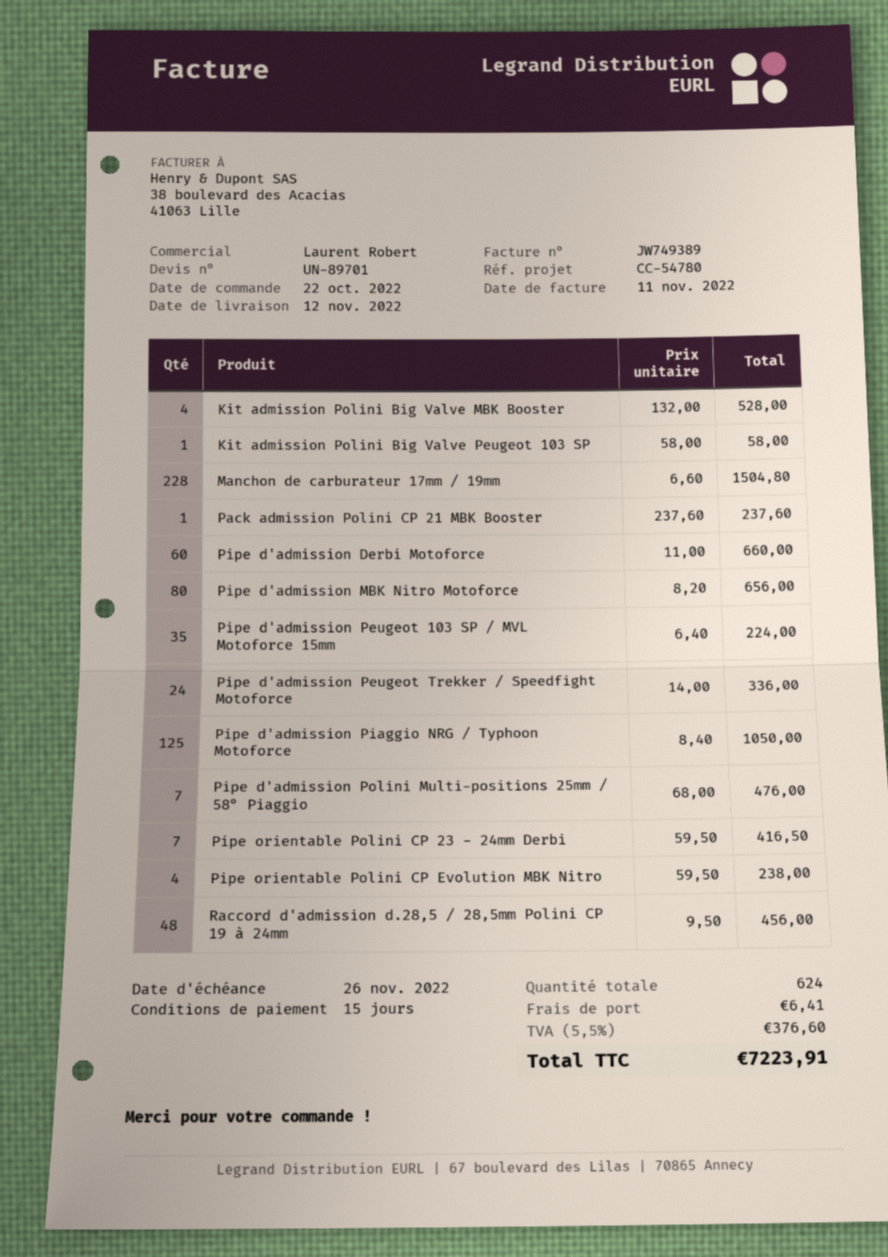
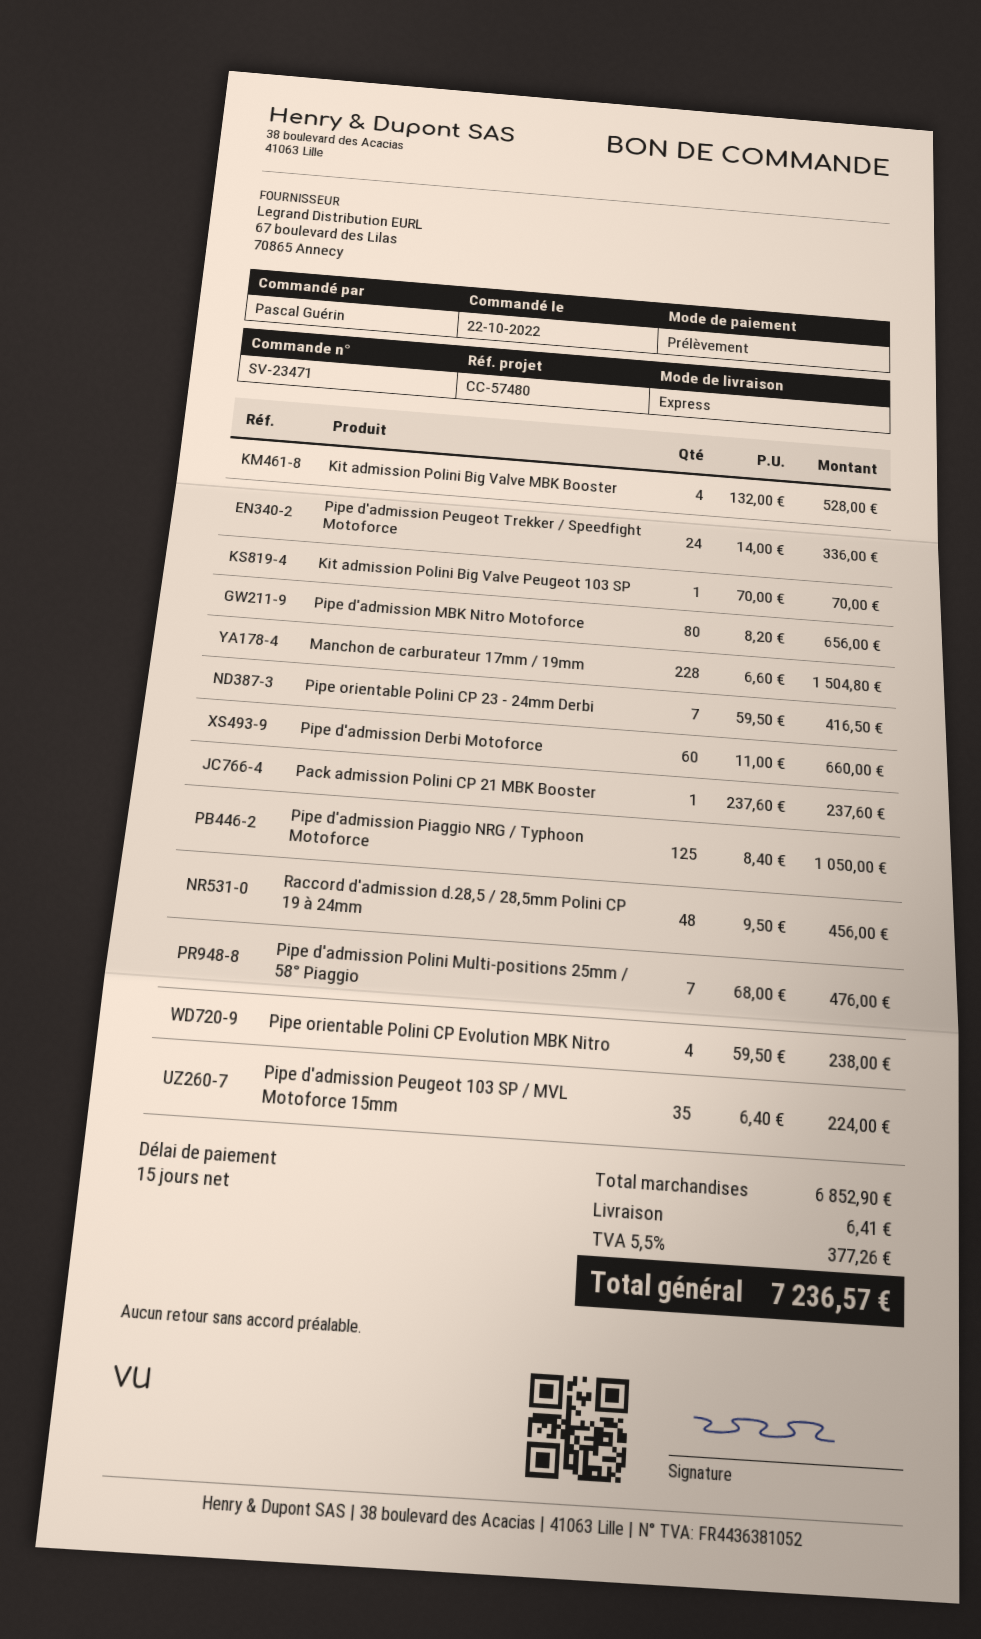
reference: CC-54780 -> CC-57480
Kit admission Polini Big Valve Peugeot 103 SP: 1 x 58.00 = 58.00 -> 1 x 70.00 = 70.00
tax: 5.5% = 376.60 -> 5.5% = 377.26
total: 7223.91 -> 7236.57

